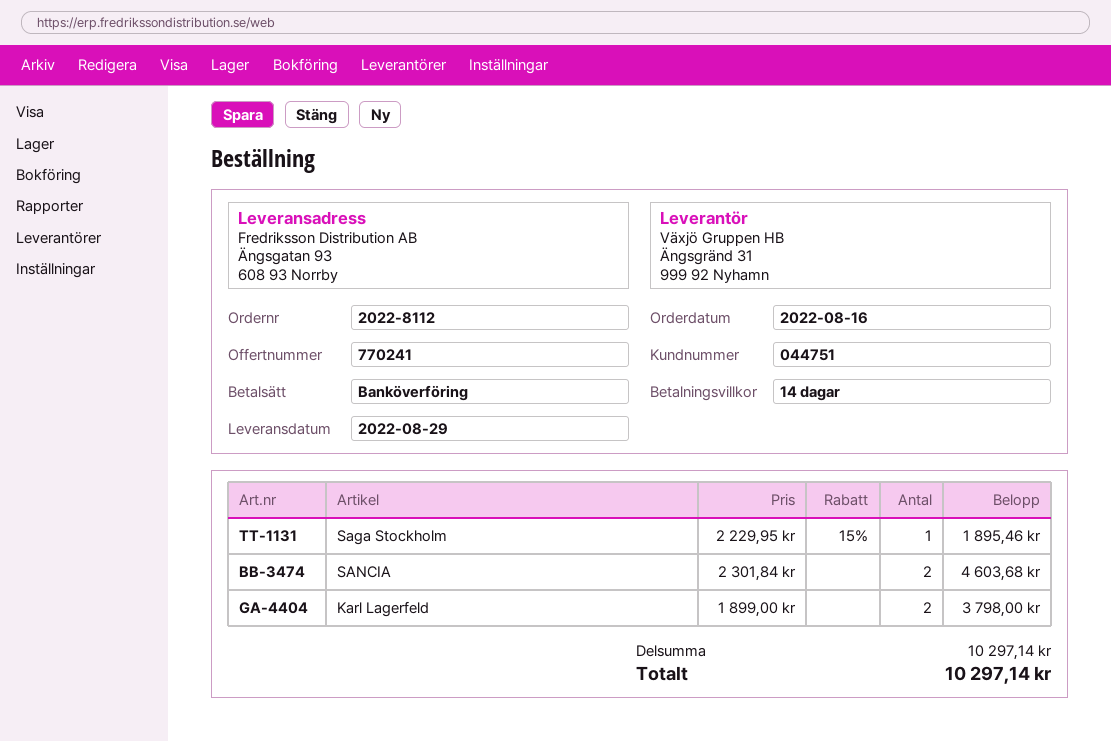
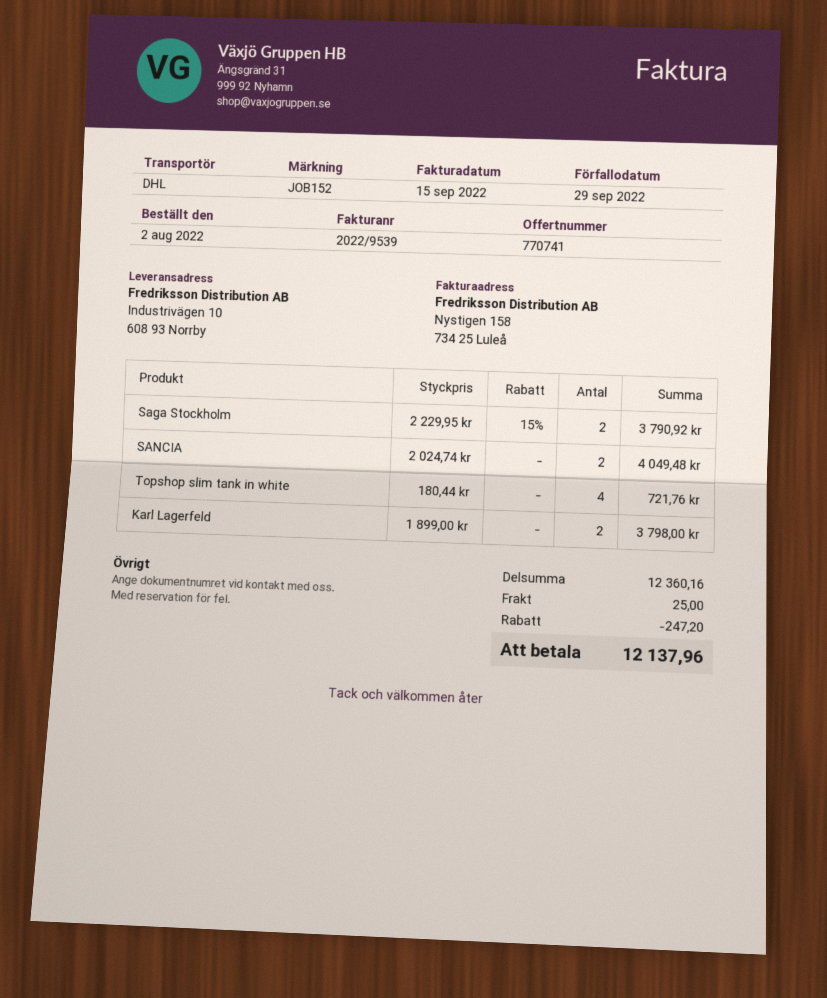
quote number: 770241 -> 770741
order date: 2022-08-16 -> 2022-08-02
ship to: Ängsgatan 93, 608 93 Norrby -> Industrivägen 10, 608 93 Norrby
Saga Stockholm: 1 x 2229.95 - 15% = 1895.46 -> 2 x 2229.95 - 15% = 3790.92
SANCIA: 2 x 2301.84 = 4603.68 -> 2 x 2024.74 = 4049.48
Topshop slim tank in white: none -> 4 x 180.44 = 721.76
subtotal: 10297.14 -> 12360.16
discount: none -> 247.20
shipping: none -> 25.00
total: 10297.14 -> 12137.96

